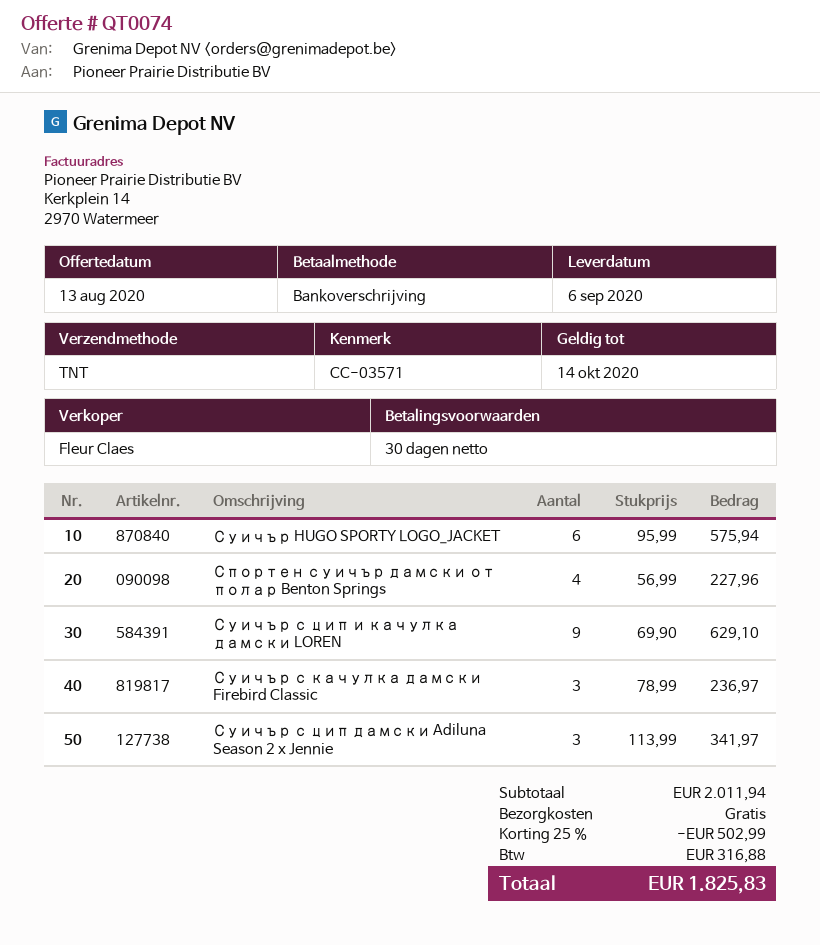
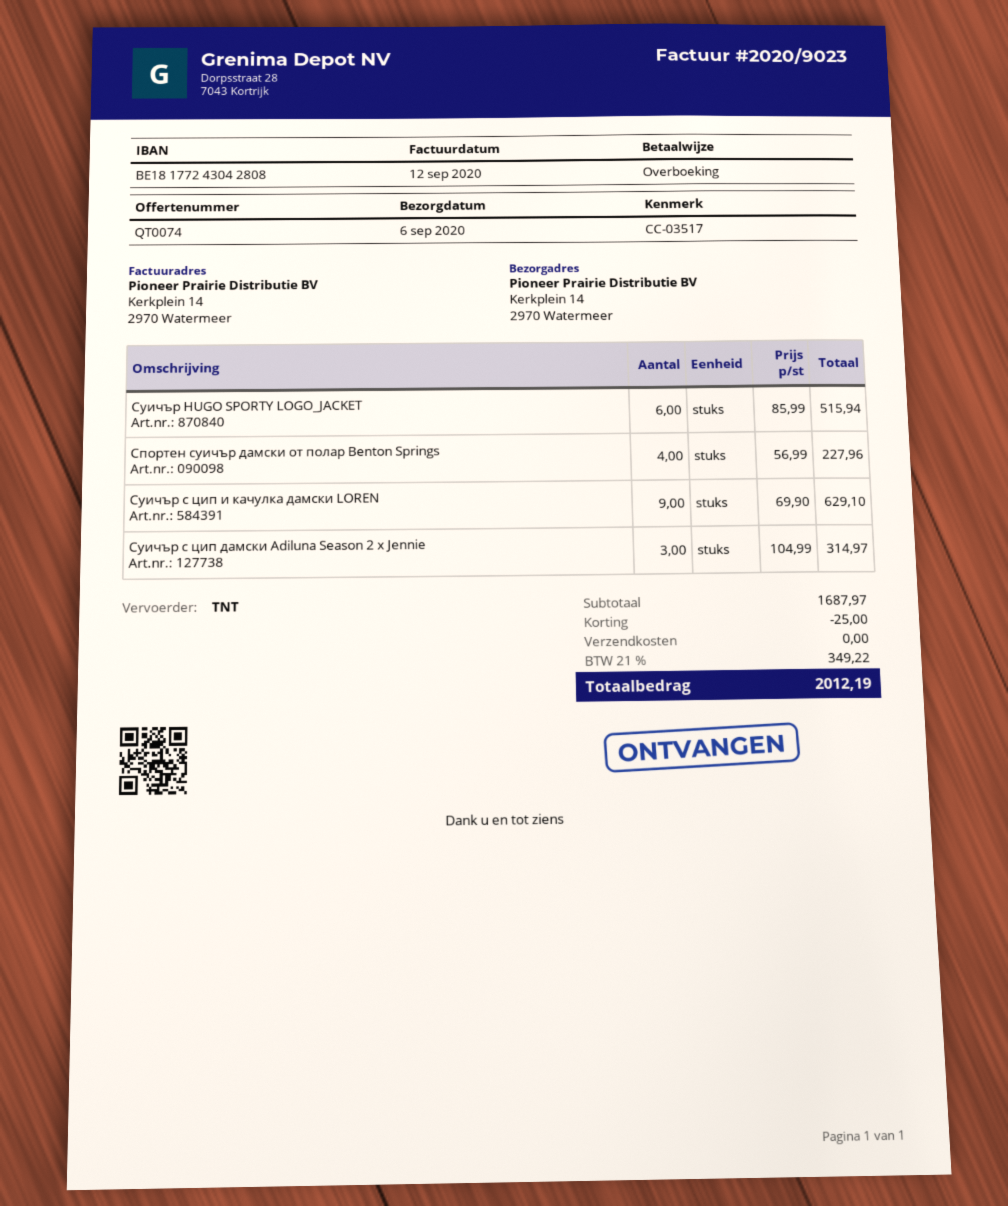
reference: CC-03571 -> CC-03517
Суичър HUGO SPORTY LOGO_JACKET: 6 x 95.99 = 575.94 -> 6 x 85.99 = 515.94
Суичър с качулка дамски Firebird Classic: 3 x 78.99 = 236.97 -> none
Суичър с цип дамски Adiluna Season 2 x Jennie: 3 x 113.99 = 341.97 -> 3 x 104.99 = 314.97
subtotal: 2011.94 -> 1687.97
discount: 502.99 -> 25.00
tax: 316.88 -> 349.22
total: 1825.83 -> 2012.19

